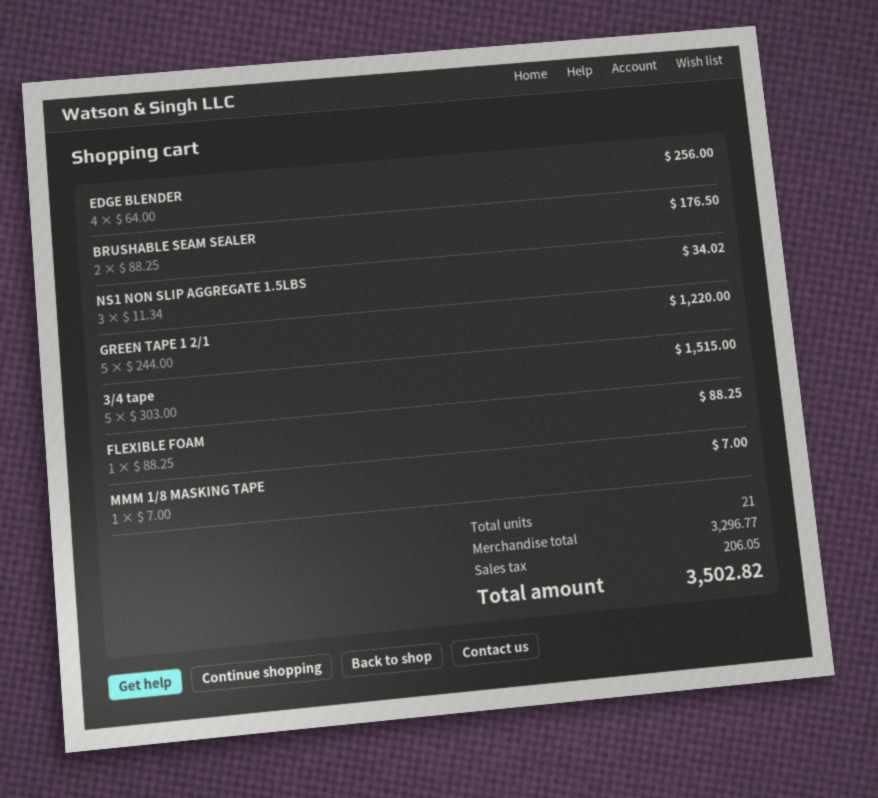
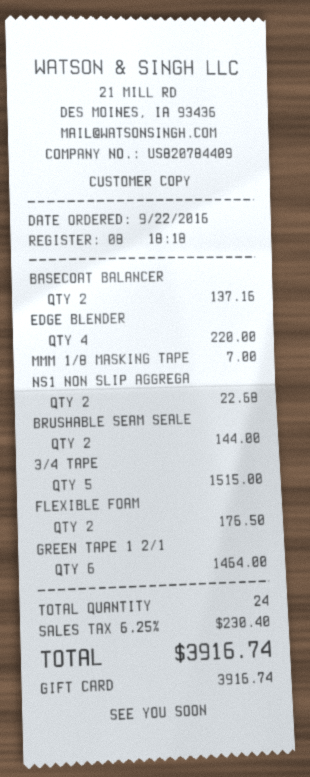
EDGE BLENDER: 4 for 256.00 -> 4 for 220.00
BRUSHABLE SEAM SEALER: 2 for 176.50 -> 2 for 144.00
NS1 NON SLIP AGGREGATE 1.5LBS: 3 for 34.02 -> 2 for 22.68
GREEN TAPE 1 2/1: 5 for 1220.00 -> 6 for 1464.00
FLEXIBLE FOAM: 1 for 88.25 -> 2 for 176.50
BASECOAT BALANCER: none -> 2 for 137.16
total quantity: 21 -> 24
tax: 206.05 -> 230.40
total: 3502.82 -> 3916.74

